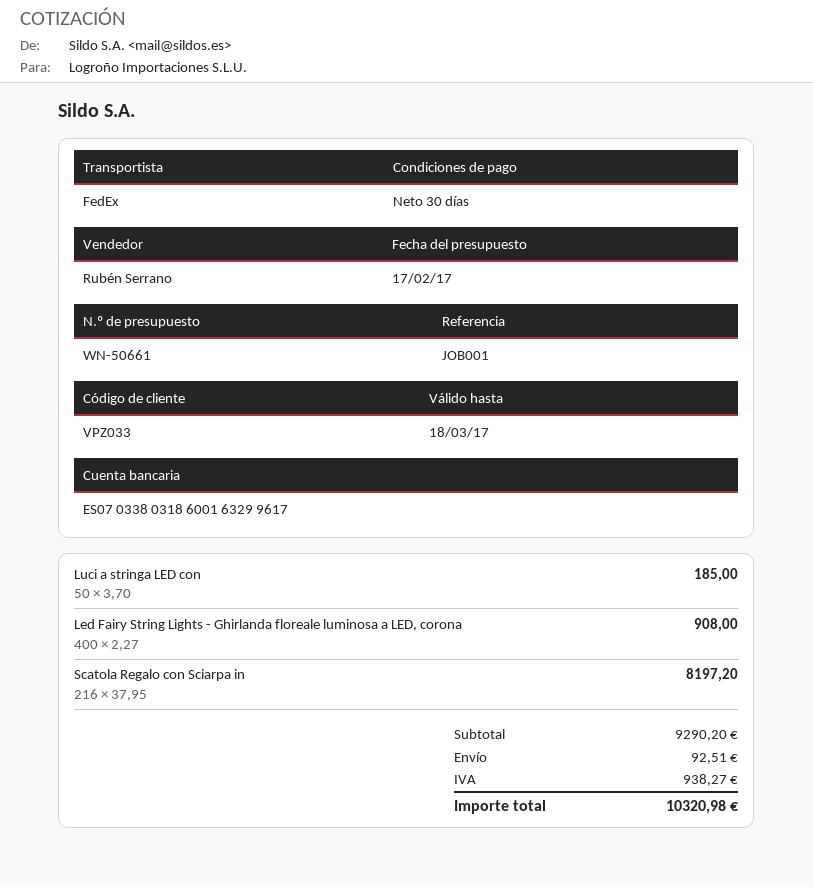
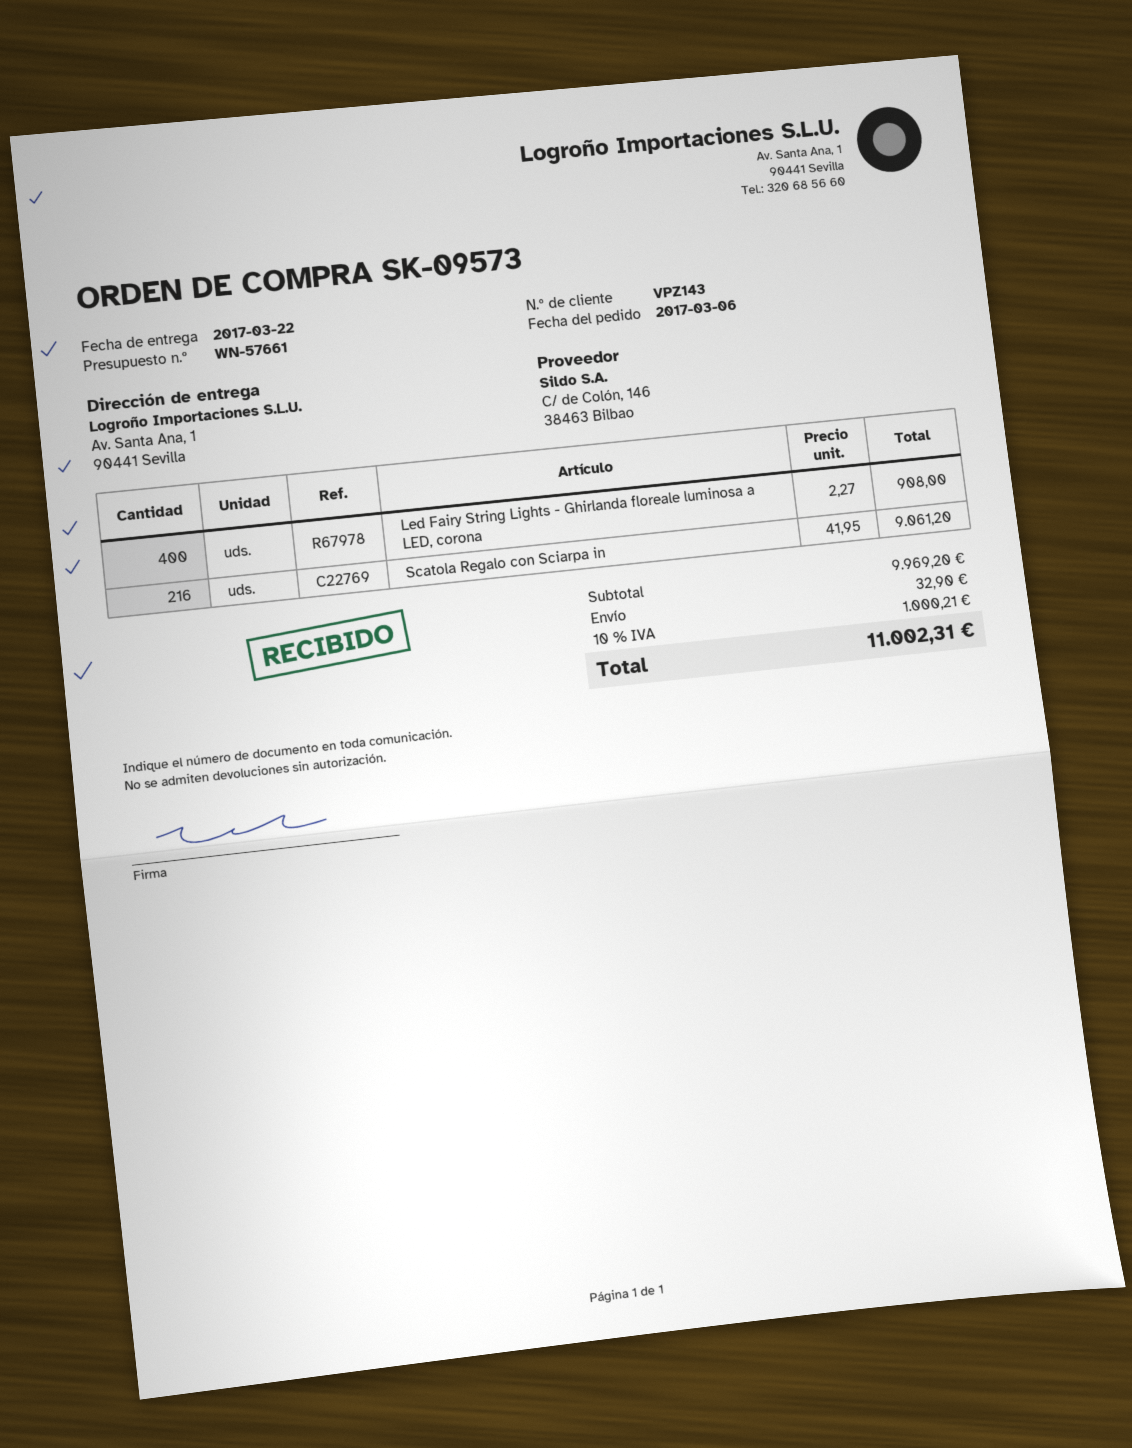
quote number: WN-50661 -> WN-57661
customer number: VPZ033 -> VPZ143
Luci a stringa LED con: 50 x 3.70 = 185.00 -> none
Scatola Regalo con Sciarpa in: 216 x 37.95 = 8197.20 -> 216 x 41.95 = 9061.20
subtotal: 9290.20 -> 9969.20
shipping: 92.51 -> 32.90
tax: 938.27 -> 1000.21
total: 10320.98 -> 11002.31

